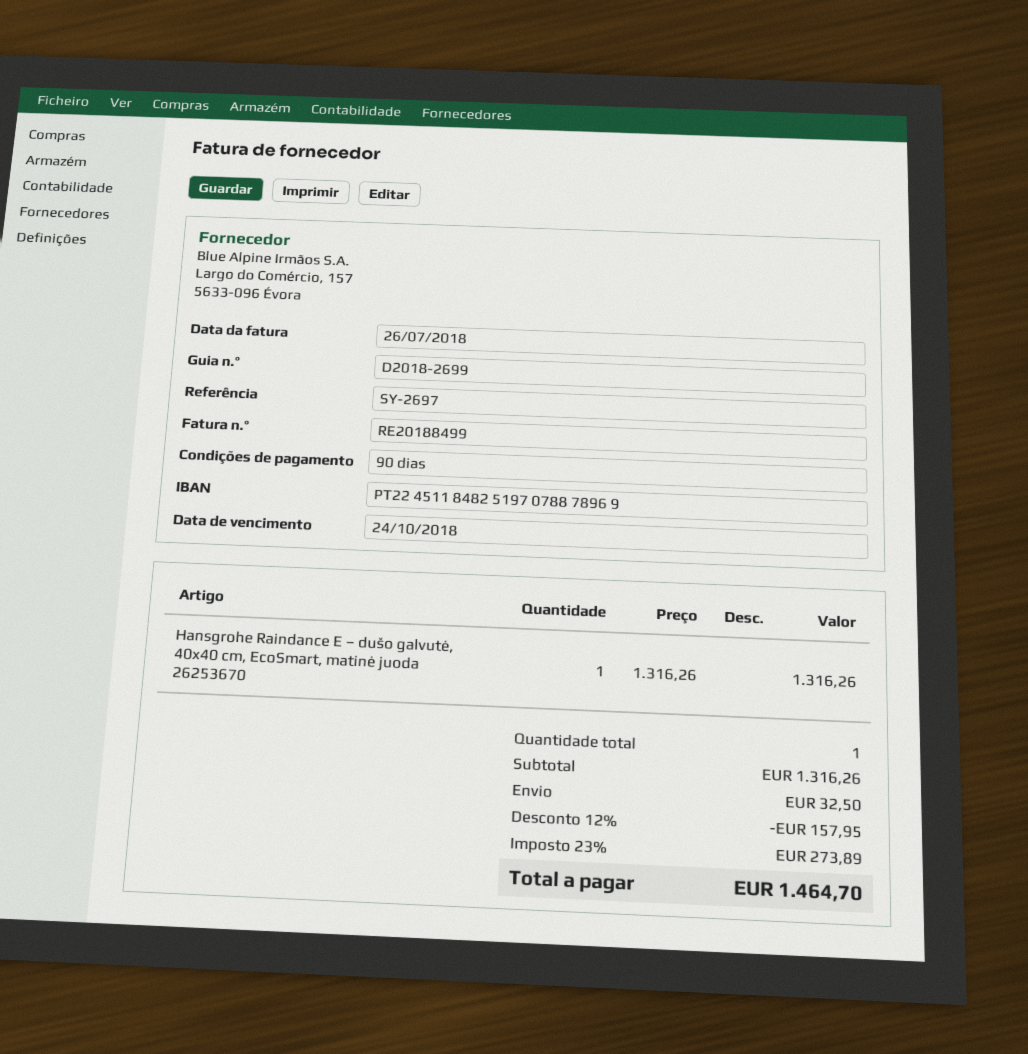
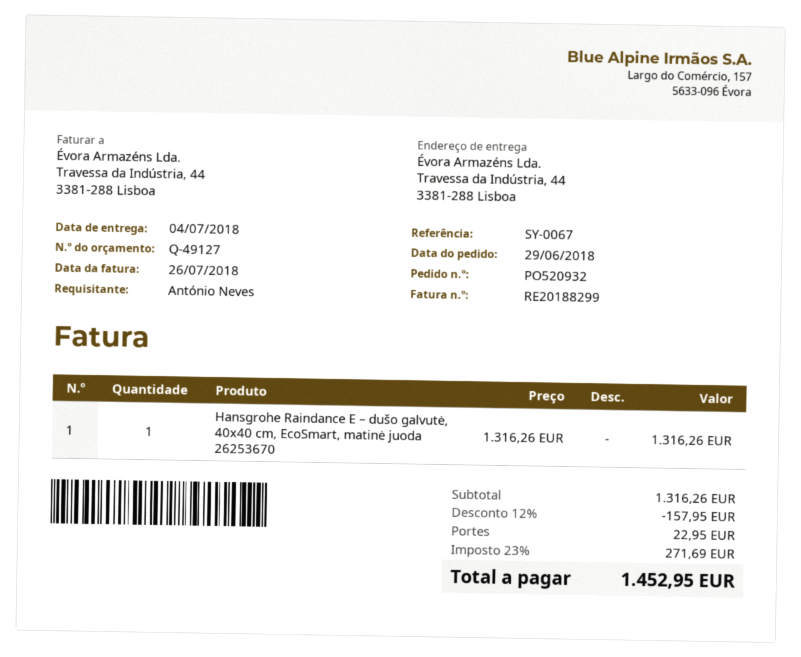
invoice number: RE20188499 -> RE20188299
reference: SY-2697 -> SY-0067
shipping: 32.50 -> 22.95
tax: 23% = 273.89 -> 23% = 271.69
total: 1464.70 -> 1452.95

